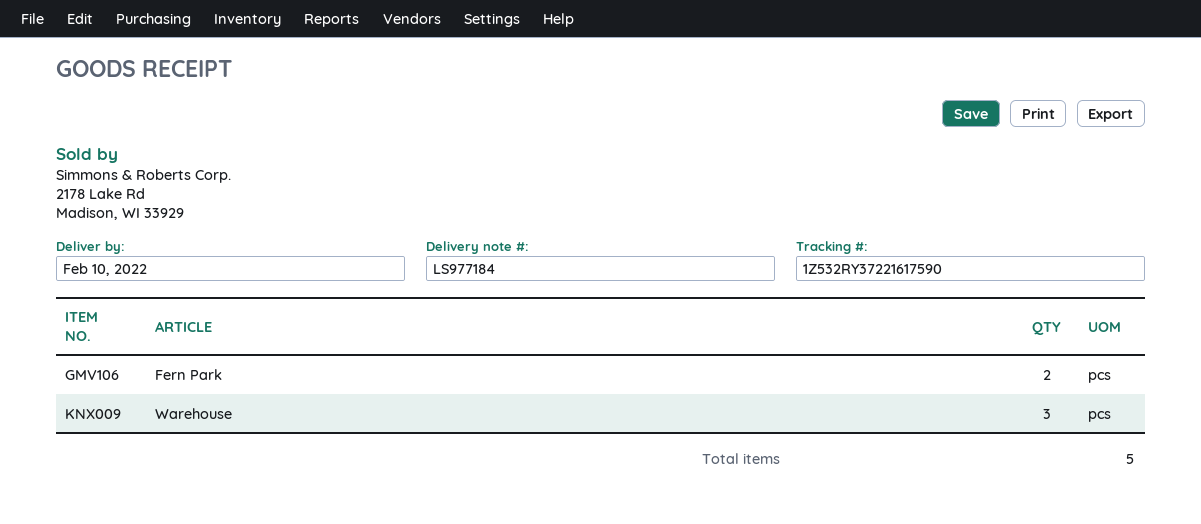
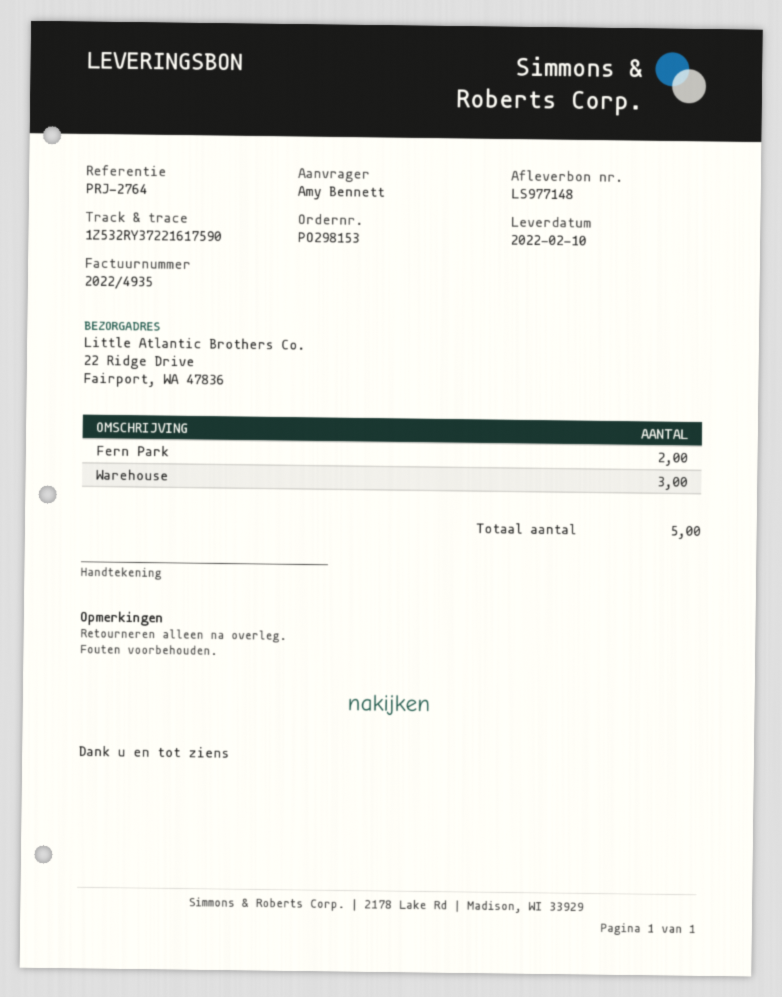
delivery note number: LS977184 -> LS977148

